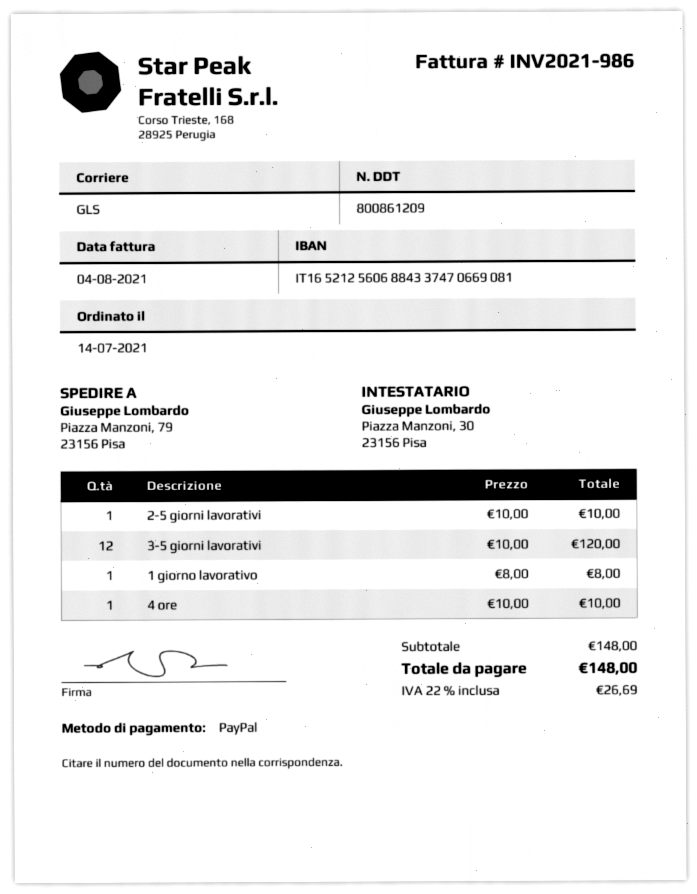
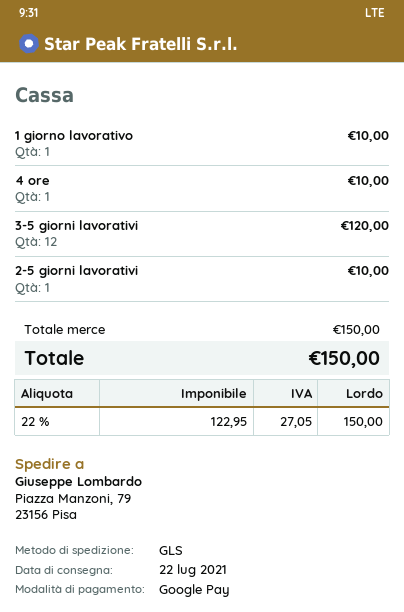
payment method: PayPal -> Google Pay
1 giorno lavorativo: 1 for 8.00 -> 1 for 10.00
subtotal: 148.00 -> 150.00
tax: 22% = 26.69 -> 22% = 27.05
total: 148.00 -> 150.00

